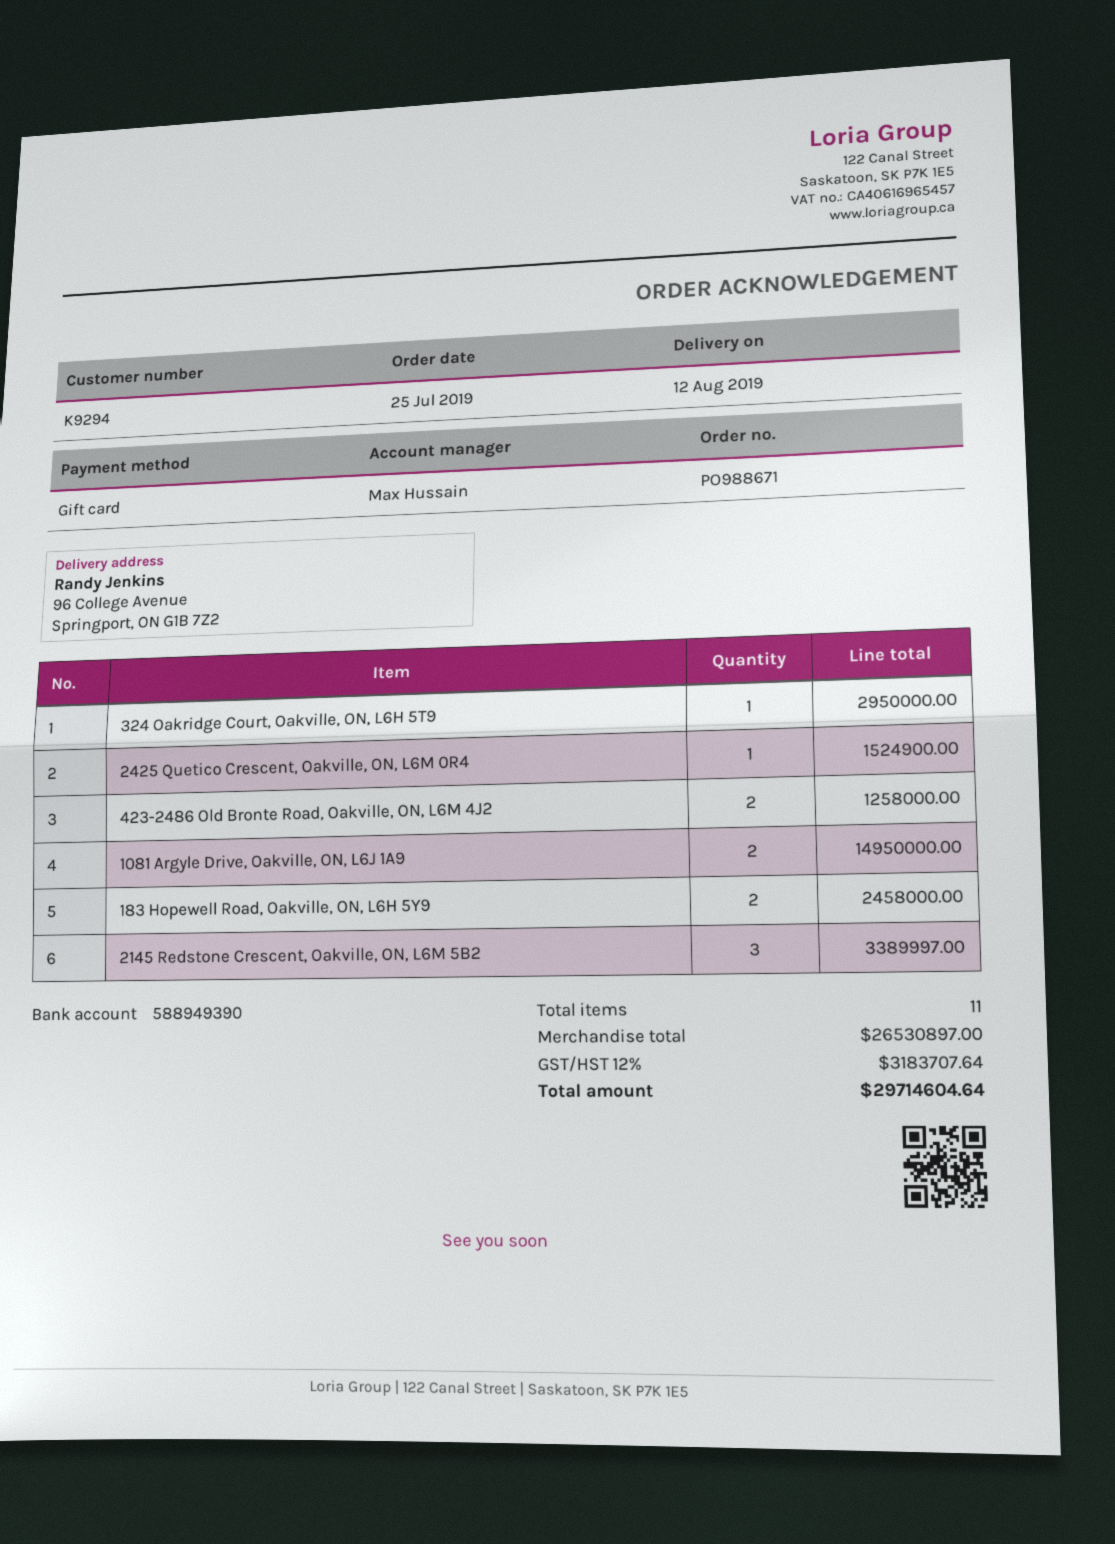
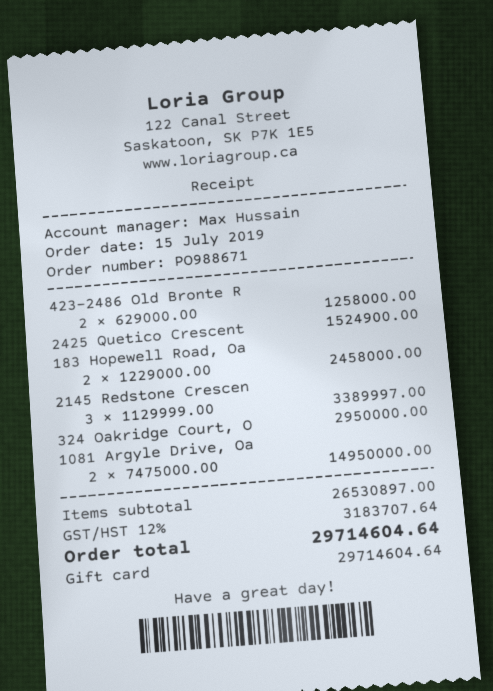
order date: 2019-07-25 -> 2019-07-15

